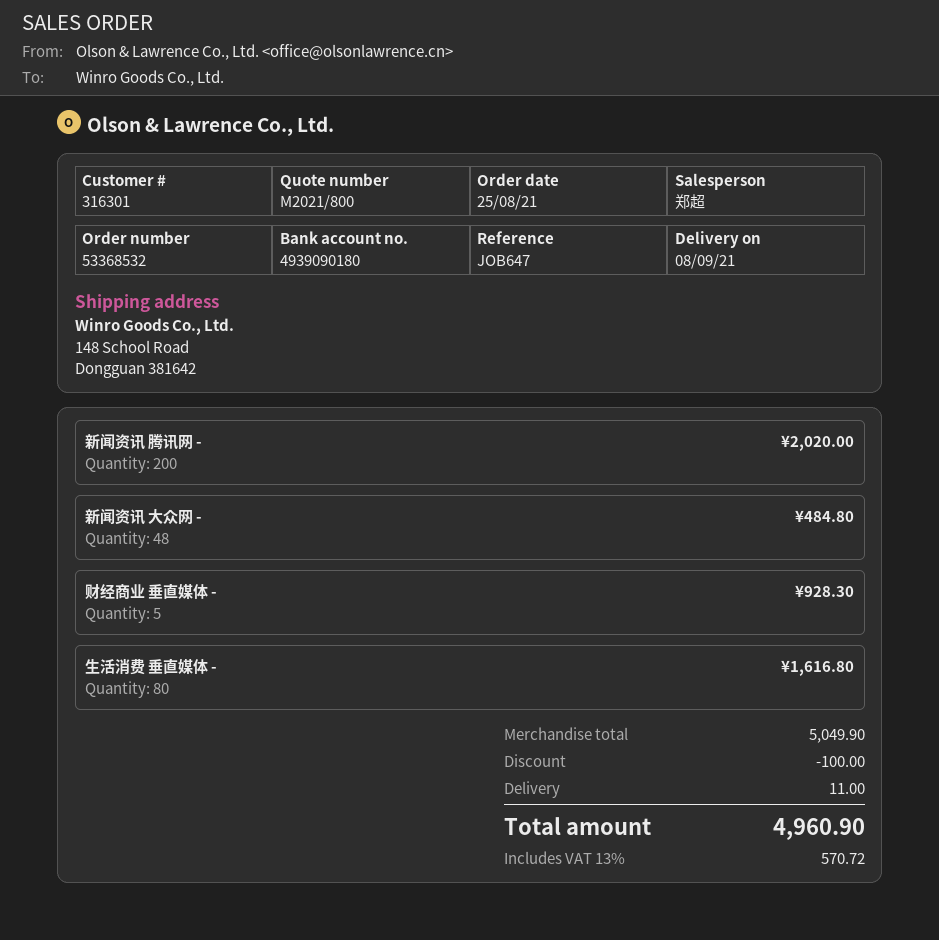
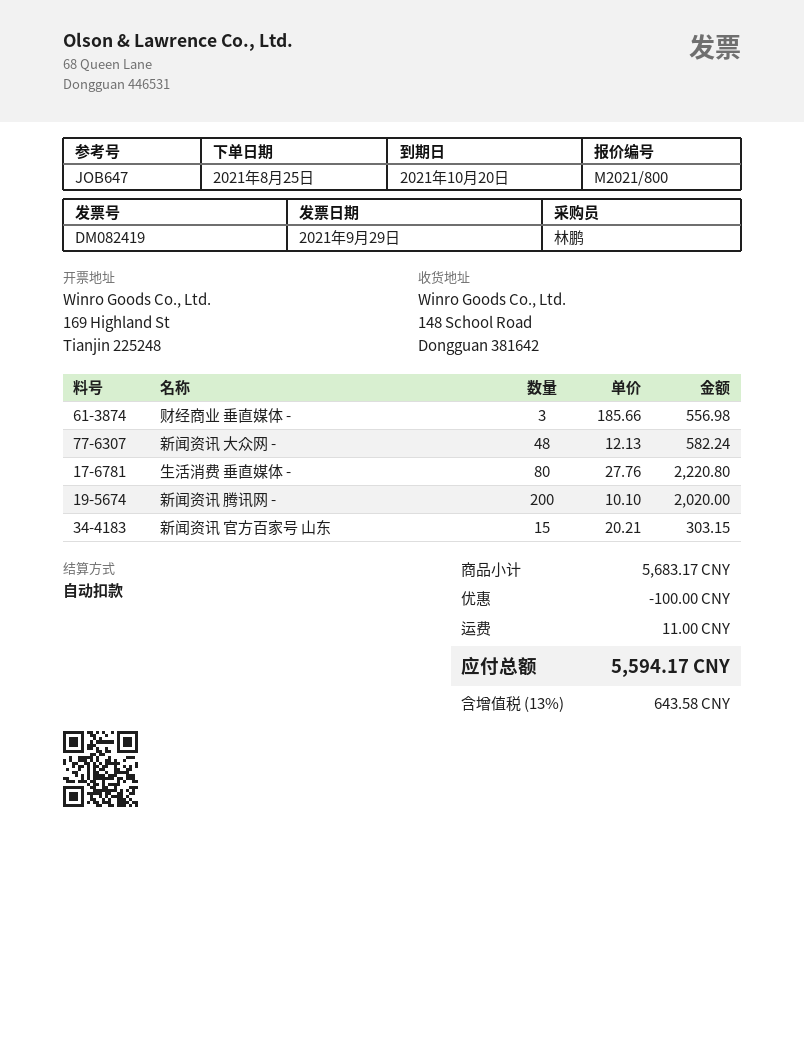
新闻资讯 大众网 -: 48 for 484.80 -> 48 for 582.24
财经商业 垂直媒体 -: 5 for 928.30 -> 3 for 556.98
生活消费 垂直媒体 -: 80 for 1616.80 -> 80 for 2220.80
新闻资讯 官方百家号 山东: none -> 15 for 303.15
subtotal: 5049.90 -> 5683.17
tax: 13% = 570.72 -> 13% = 643.58
total: 4960.90 -> 5594.17

